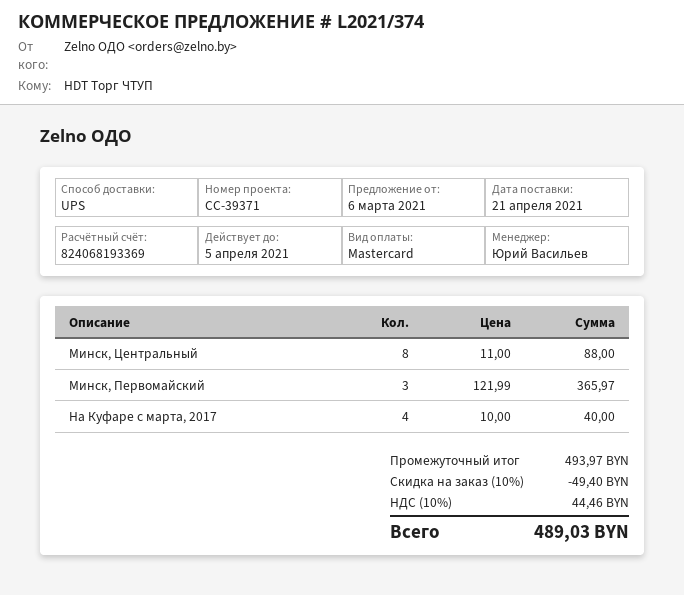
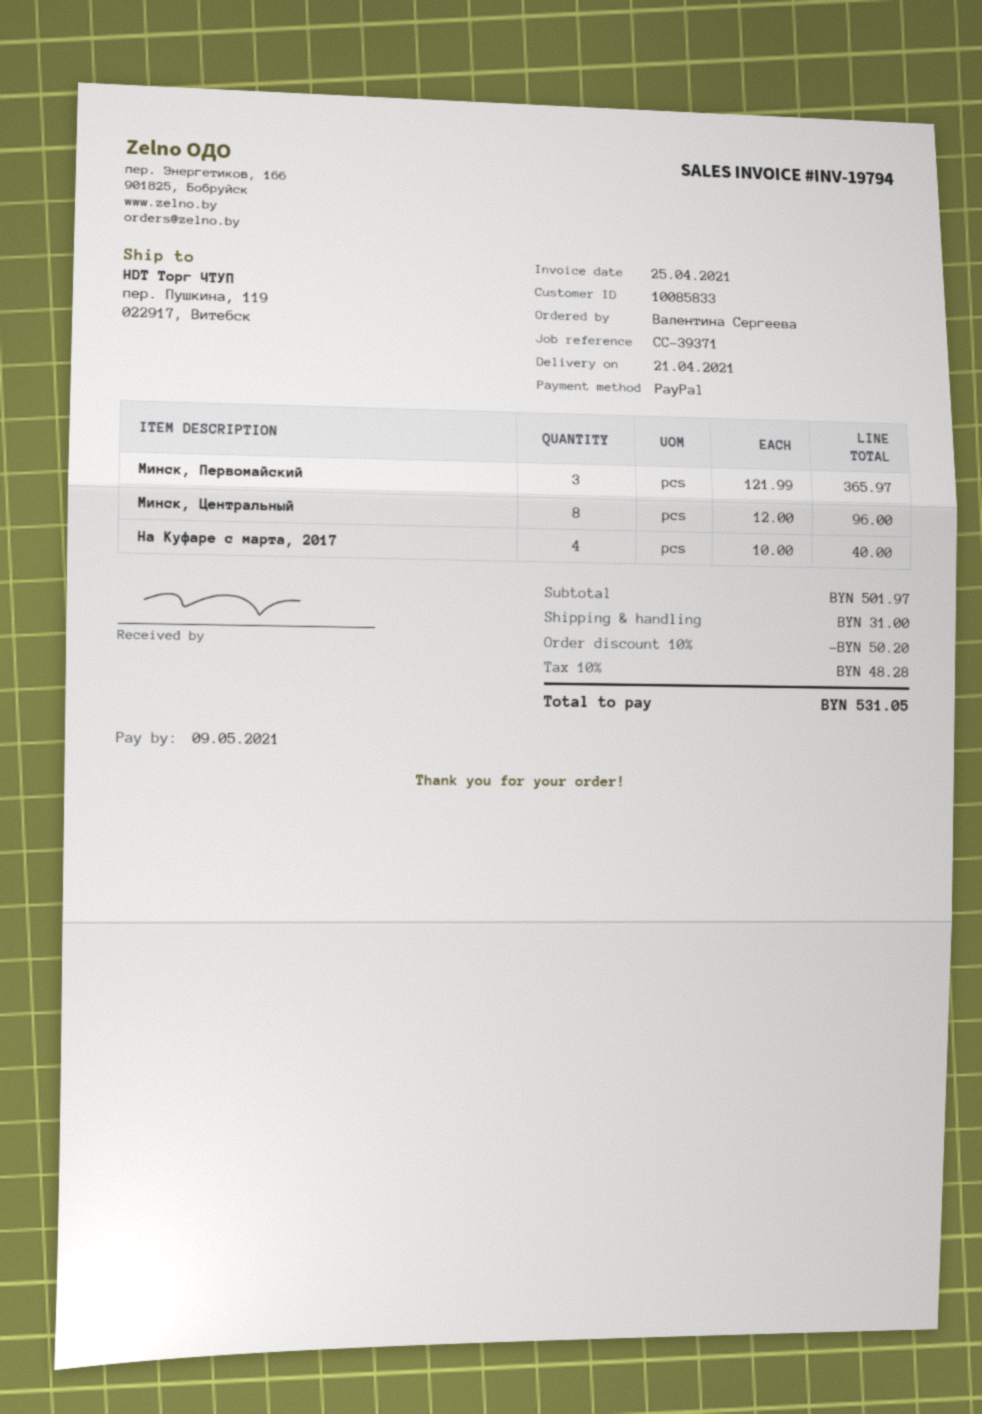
payment method: Mastercard -> PayPal
Минск, Центральный: 8 x 11.00 = 88.00 -> 8 x 12.00 = 96.00
subtotal: 493.97 -> 501.97
discount: 10% = 49.40 -> 10% = 50.20
shipping: none -> 31.00
tax: 10% = 44.46 -> 10% = 48.28
total: 489.03 -> 531.05

